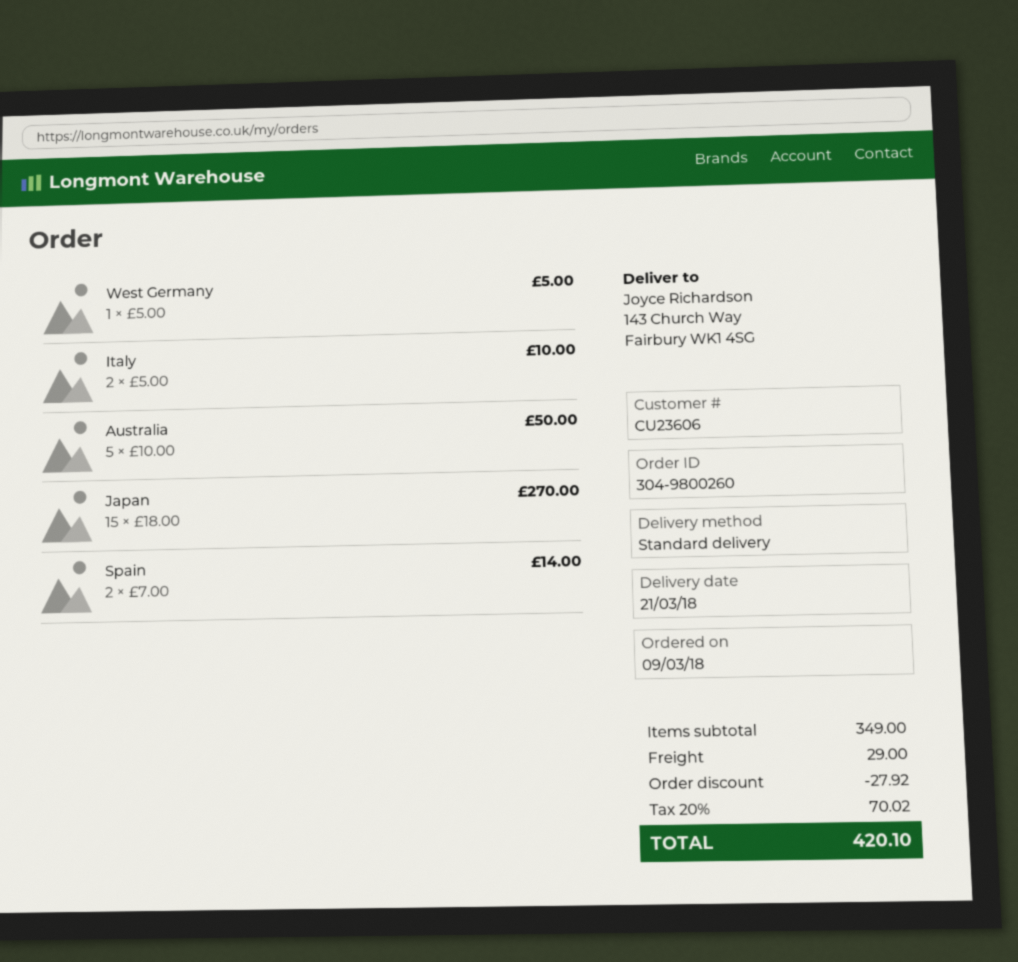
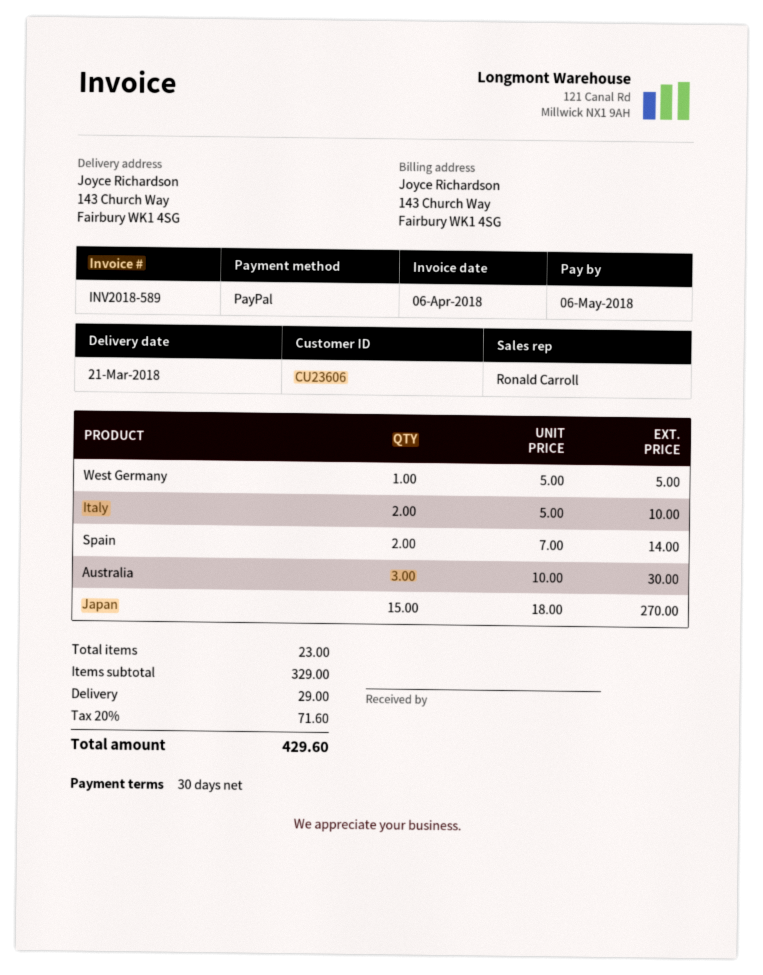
Australia: 5 x 10.00 = 50.00 -> 3 x 10.00 = 30.00
subtotal: 349.00 -> 329.00
discount: 27.92 -> none
tax: 20% = 70.02 -> 20% = 71.60
total: 420.10 -> 429.60

